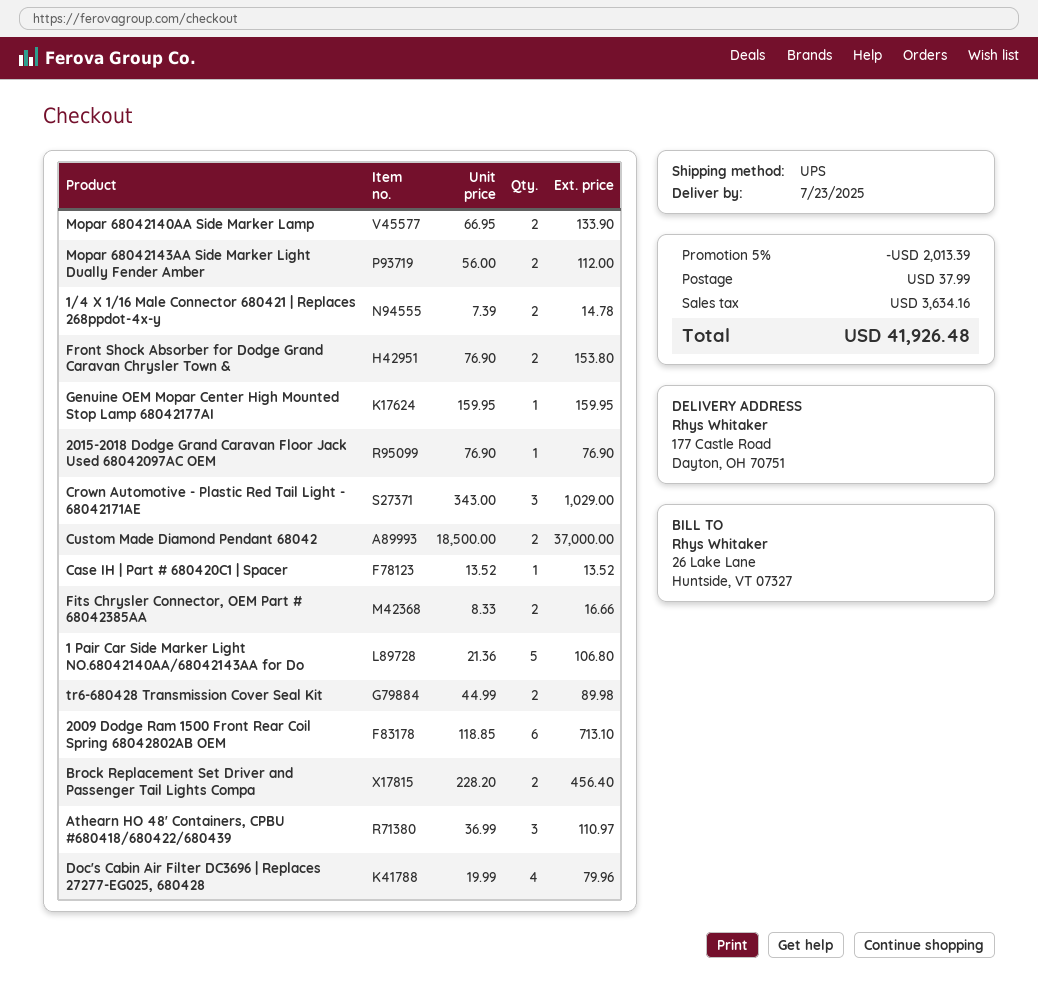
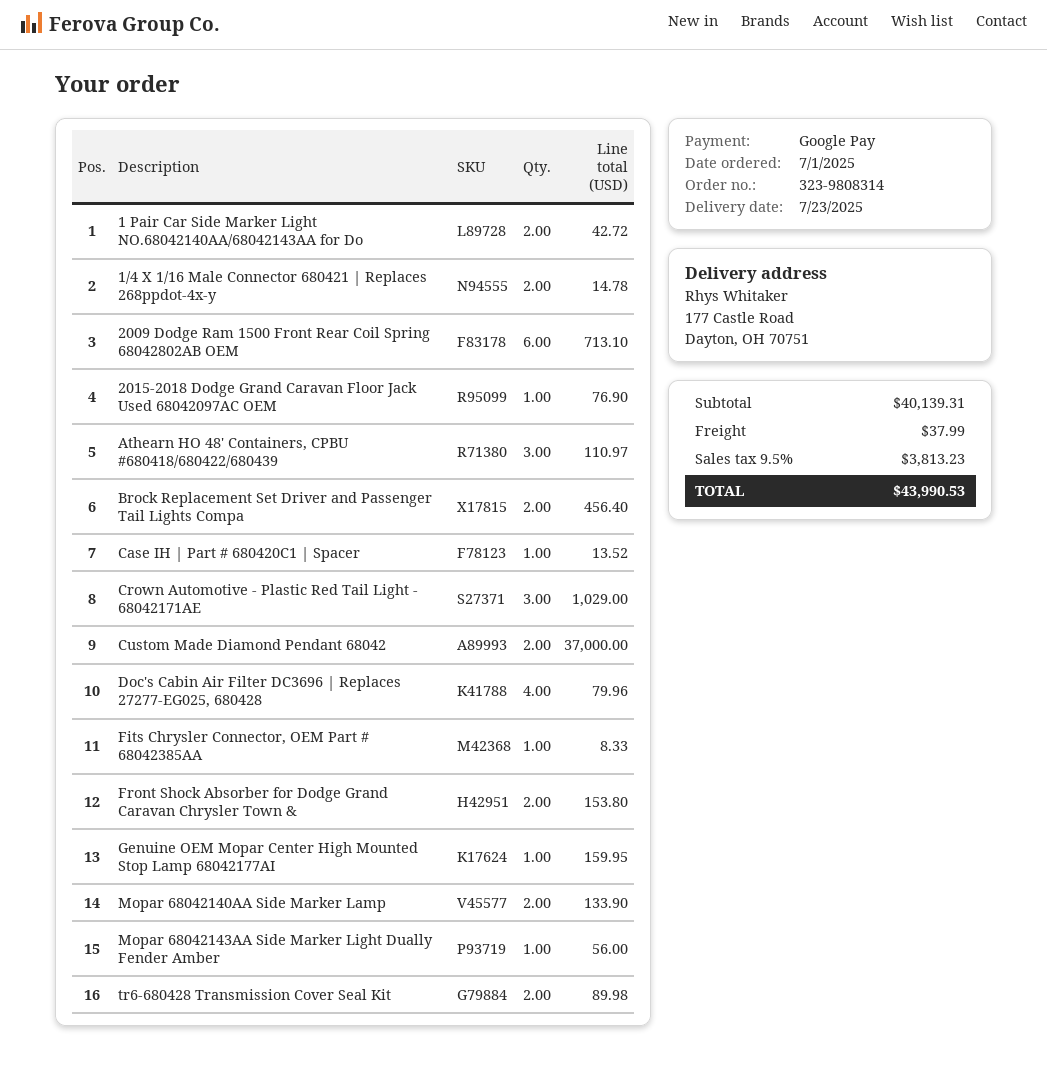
Mopar 68042143AA Side Marker Light Dually Fender Amber: 2 for 112.00 -> 1 for 56.00
Fits Chrysler Connector, OEM Part # 68042385AA: 2 for 16.66 -> 1 for 8.33
1 Pair Car Side Marker Light NO.68042140AA/68042143AA for Do: 5 for 106.80 -> 2 for 42.72
discount: 5% = 2013.39 -> none
tax: 3634.16 -> 3813.23
total: 41926.48 -> 43990.53

